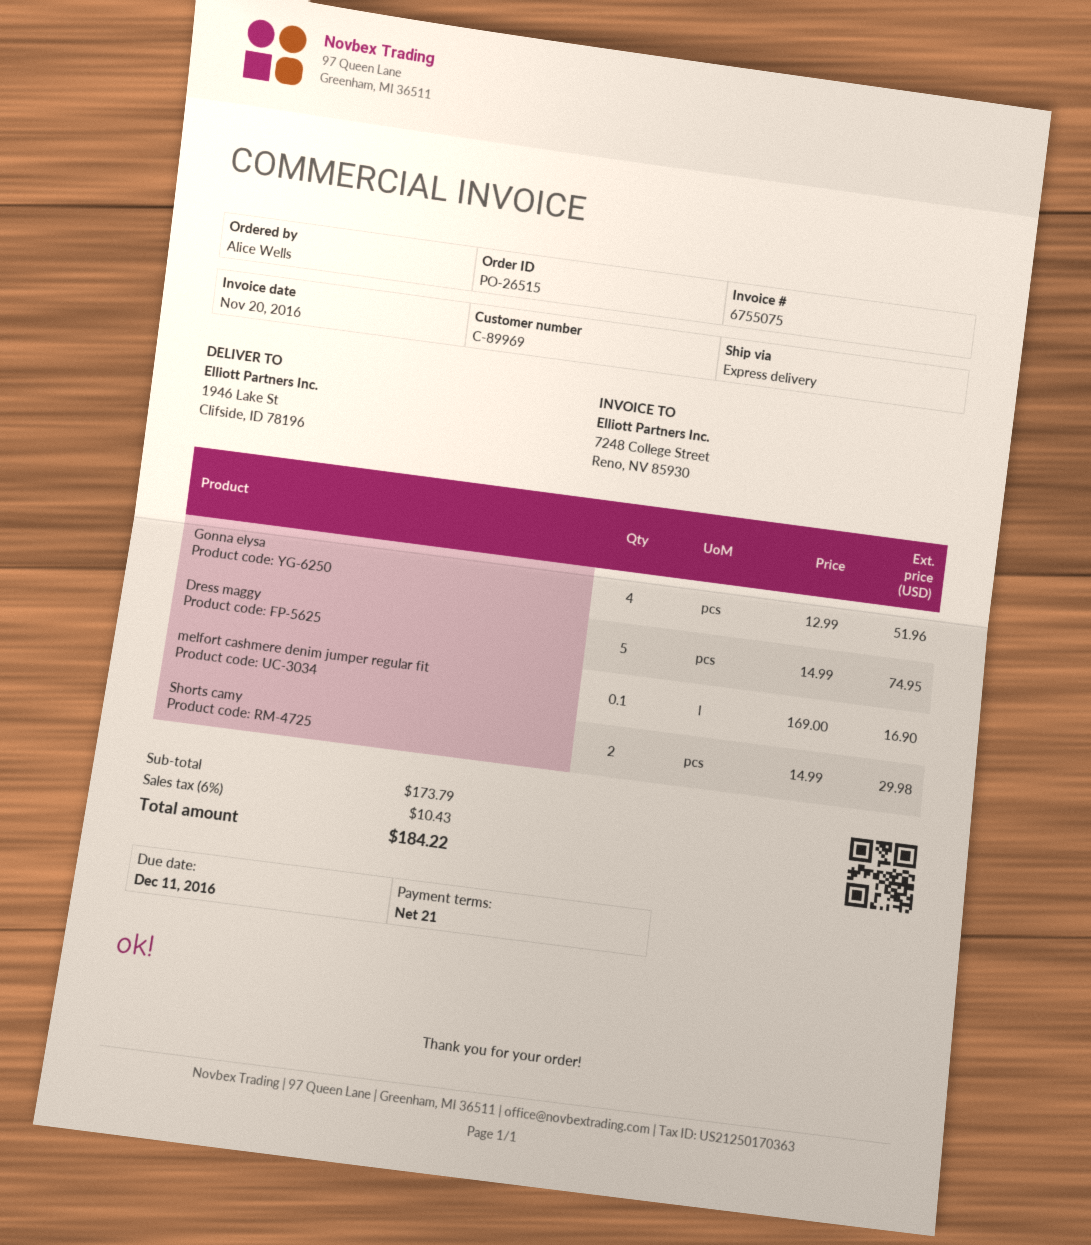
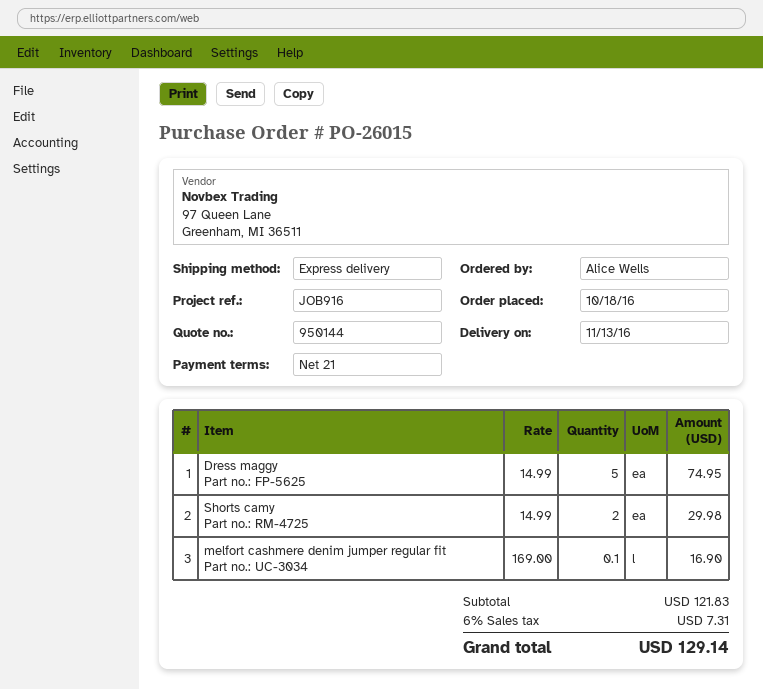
order number: PO-26515 -> PO-26015
Gonna elysa: 4 x 12.99 = 51.96 -> none
subtotal: 173.79 -> 121.83
tax: 6% = 10.43 -> 6% = 7.31
total: 184.22 -> 129.14

